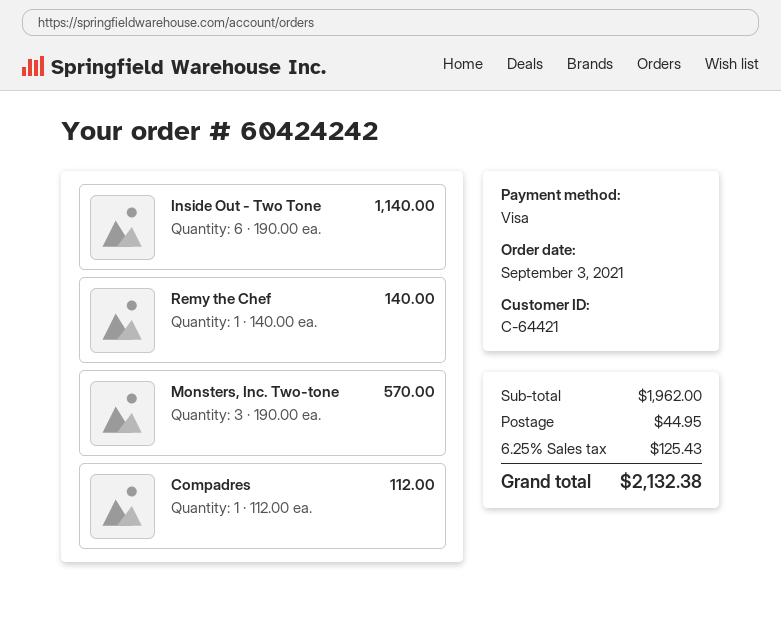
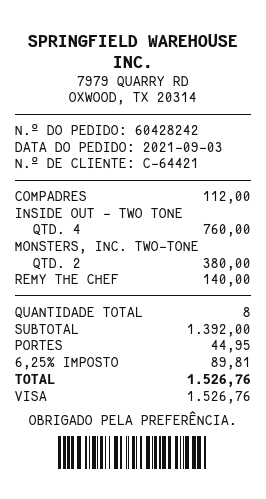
order number: 60424242 -> 60428242
Inside Out - Two Tone: 6 for 1140.00 -> 4 for 760.00
Monsters, Inc. Two-tone: 3 for 570.00 -> 2 for 380.00
subtotal: 1962.00 -> 1392.00
tax: 6.25% = 125.43 -> 6.25% = 89.81
total: 2132.38 -> 1526.76

